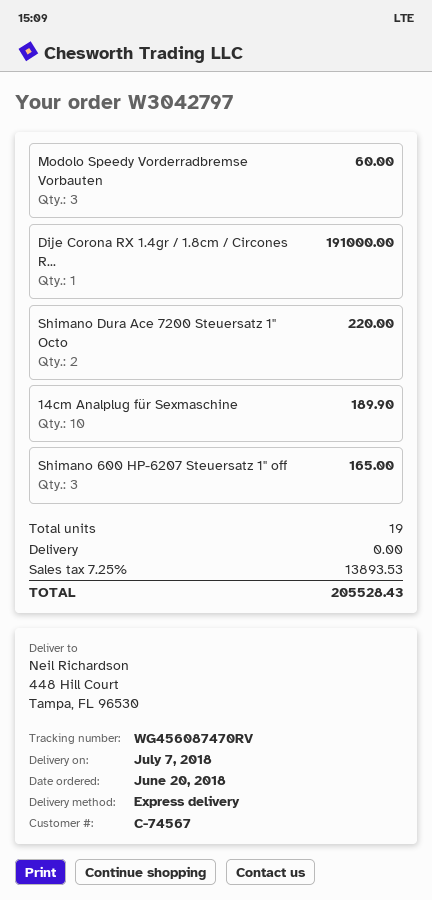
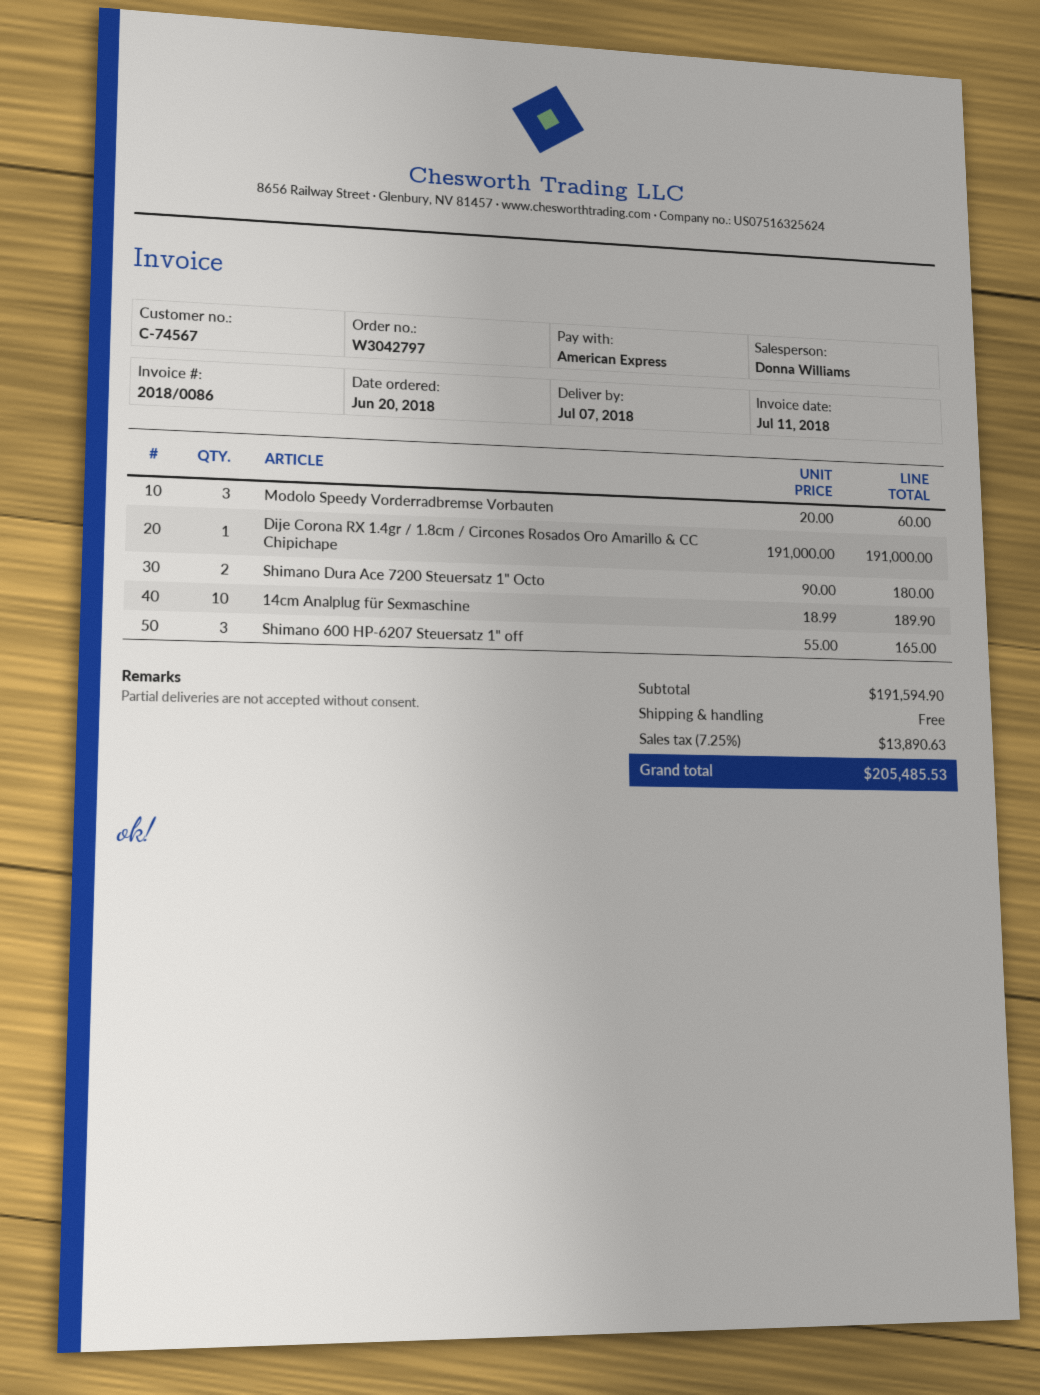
Shimano Dura Ace 7200 Steuersatz 1" Octo: 2 for 220.00 -> 2 for 180.00
tax: 7.25% = 13893.53 -> 7.25% = 13890.63
total: 205528.43 -> 205485.53

